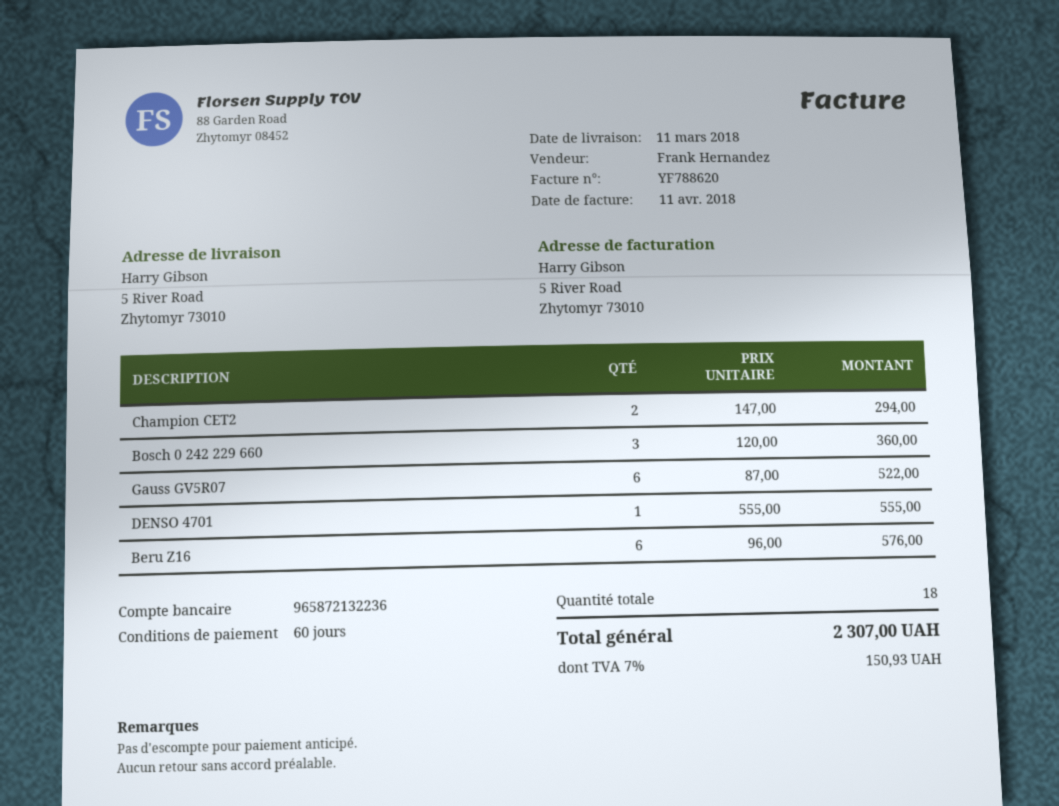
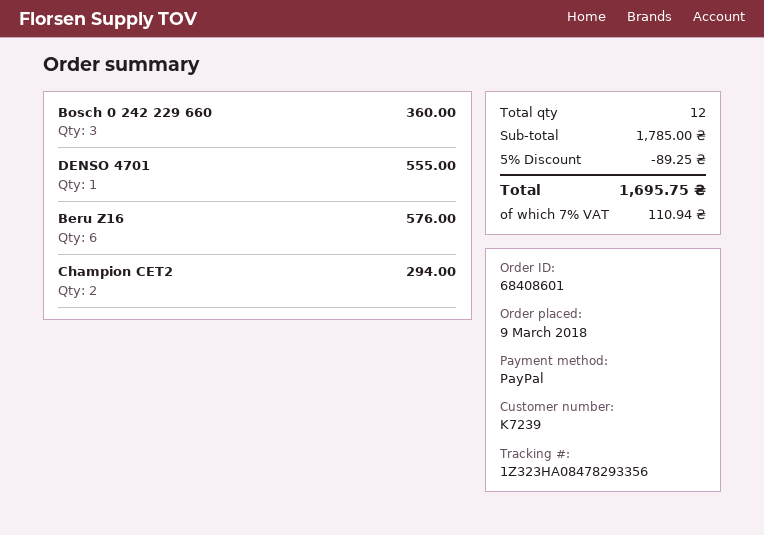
Gauss GV5R07: 6 for 522.00 -> none
total quantity: 18 -> 12
discount: none -> 5% = 89.25
tax: 7% = 150.93 -> 7% = 110.94
total: 2307.00 -> 1695.75

